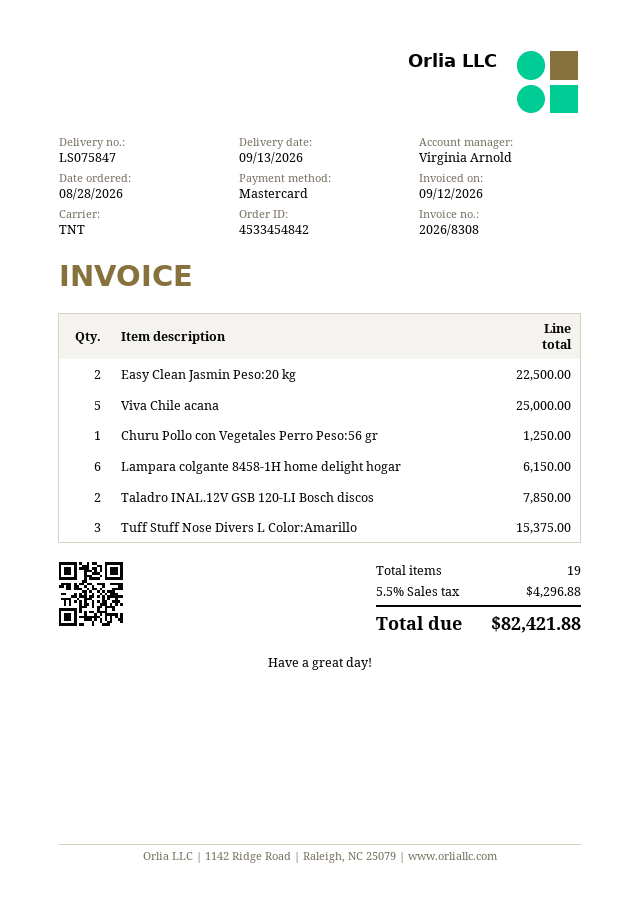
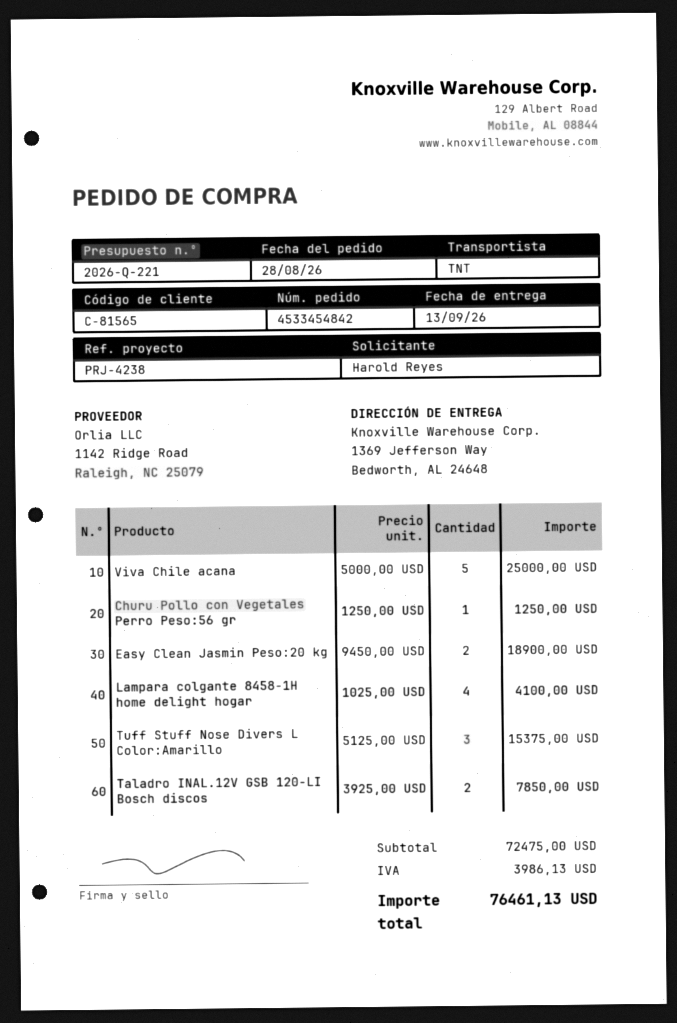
Easy Clean Jasmin Peso:20 kg: 2 for 22500.00 -> 2 for 18900.00
Lampara colgante 8458-1H home delight hogar: 6 for 6150.00 -> 4 for 4100.00
tax: 4296.88 -> 3986.13
total: 82421.88 -> 76461.13

